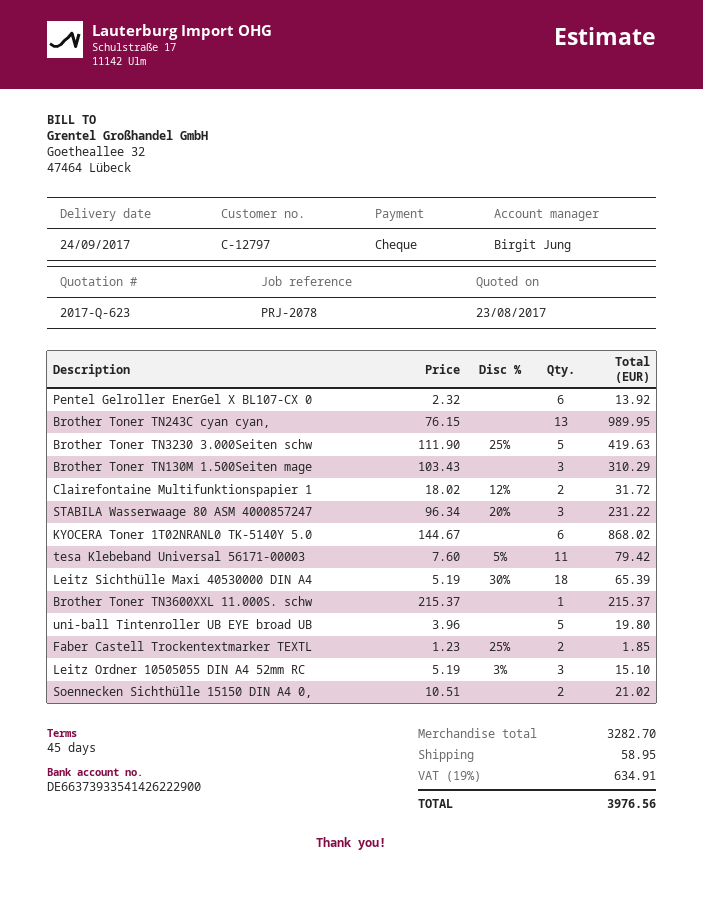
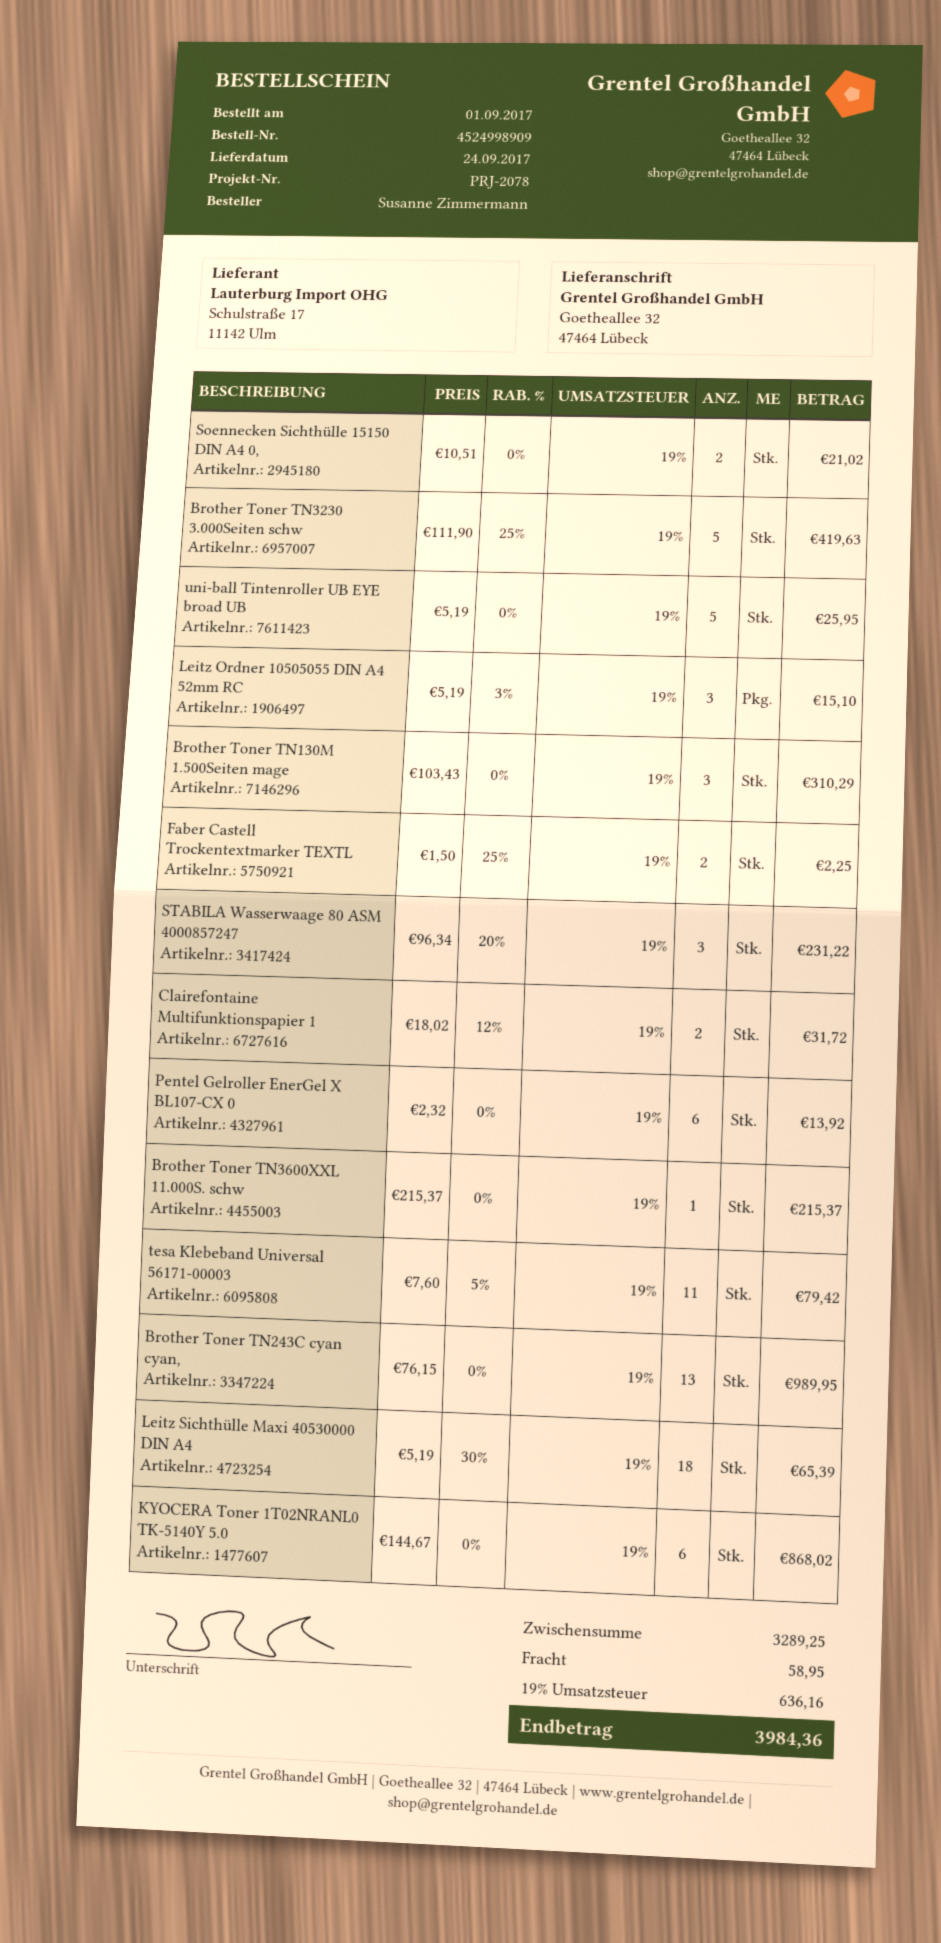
uni-ball Tintenroller UB EYE broad UB: 5 x 3.96 = 19.80 -> 5 x 5.19 = 25.95
Faber Castell Trockentextmarker TEXTL: 2 x 1.23 - 25% = 1.85 -> 2 x 1.50 - 25% = 2.25
subtotal: 3282.70 -> 3289.25
tax: 19% = 634.91 -> 19% = 636.16
total: 3976.56 -> 3984.36

